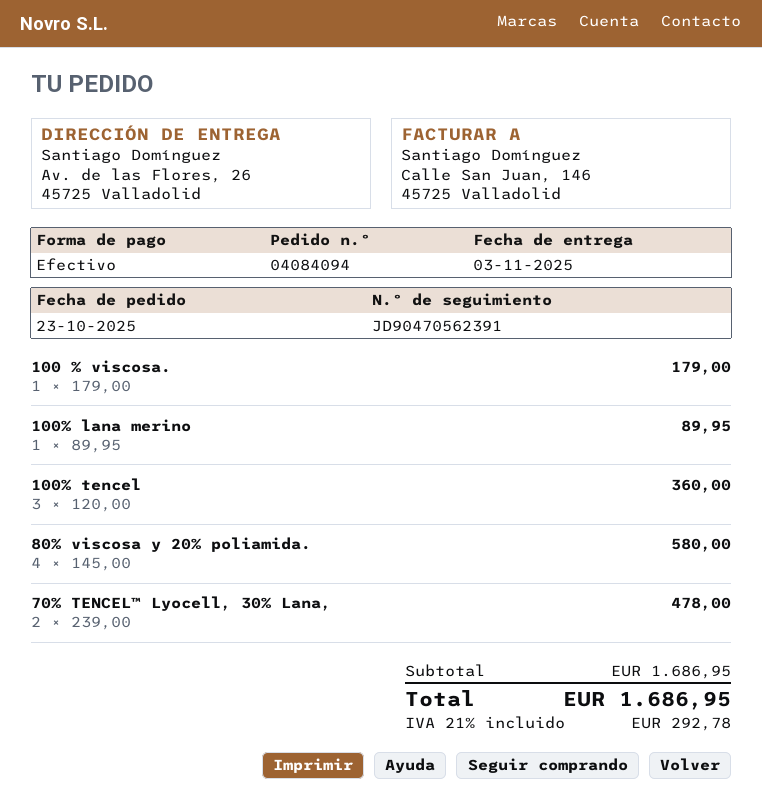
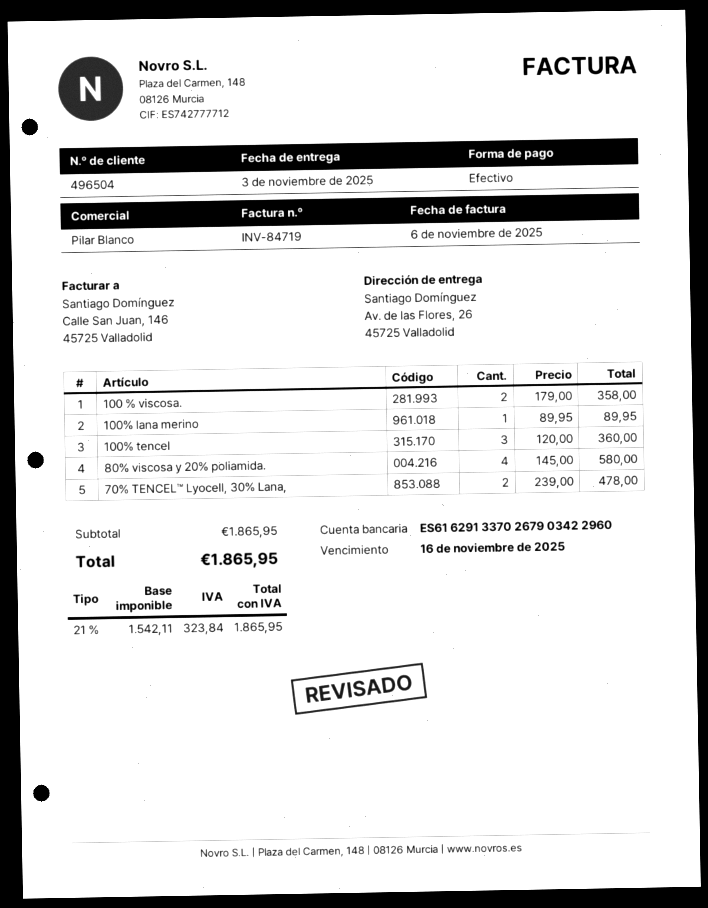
100 % viscosa.: 1 x 179.00 = 179.00 -> 2 x 179.00 = 358.00
subtotal: 1686.95 -> 1865.95
tax: 21% = 292.78 -> 21% = 323.84
total: 1686.95 -> 1865.95

